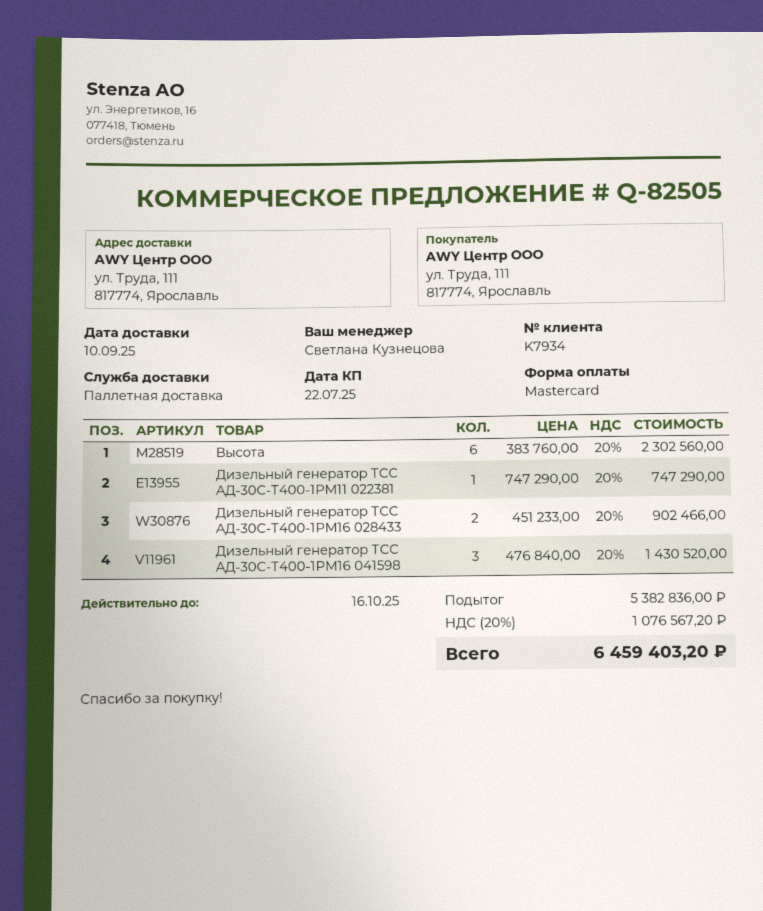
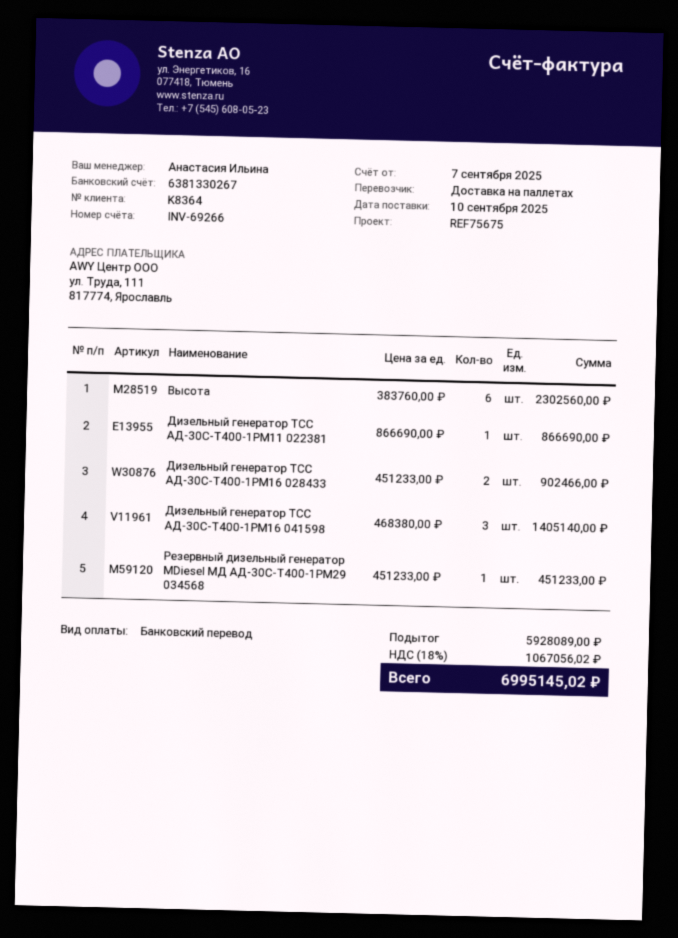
customer number: K7934 -> K8364
sales rep: Светлана Кузнецова -> Анастасия Ильина
payment method: Mastercard -> bank transfer
Дизельный генератор ТСС АД-30С-Т400-1РМ11 022381: 1 x 747290.00 = 747290.00 -> 1 x 866690.00 = 866690.00
Дизельный генератор ТСС АД-30С-Т400-1РМ16 041598: 3 x 476840.00 = 1430520.00 -> 3 x 468380.00 = 1405140.00
Резервный дизельный генератор MDiesel МД АД-30С-Т400-1РМ29 034568: none -> 1 x 451233.00 = 451233.00
subtotal: 5382836.00 -> 5928089.00
tax: 20% = 1076567.20 -> 18% = 1067056.02
total: 6459403.20 -> 6995145.02

